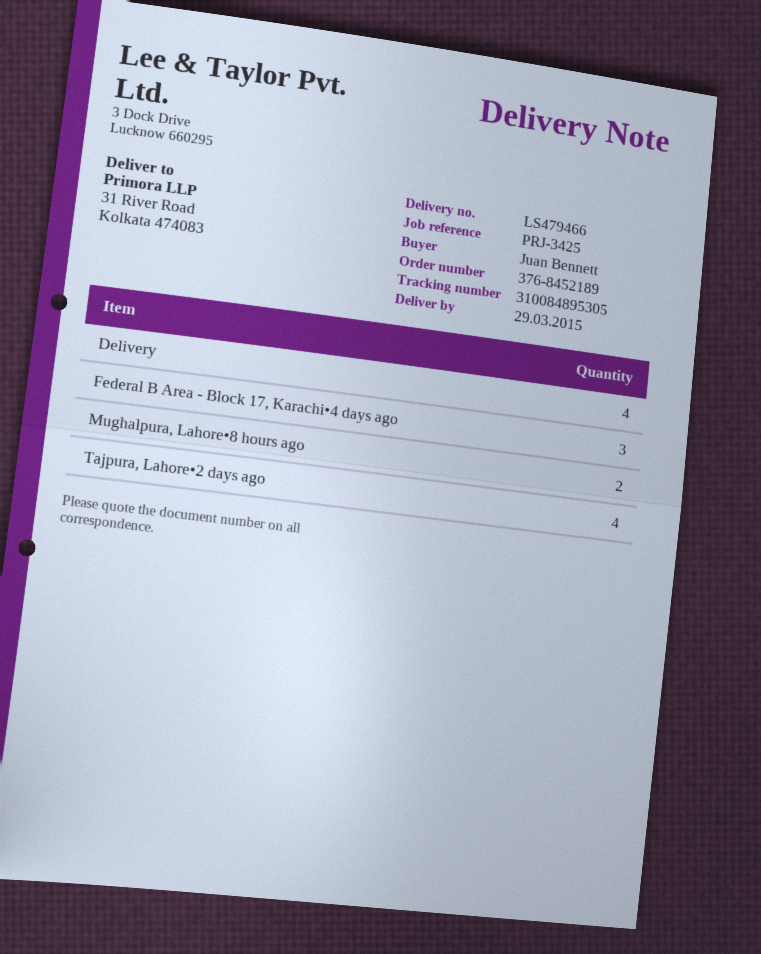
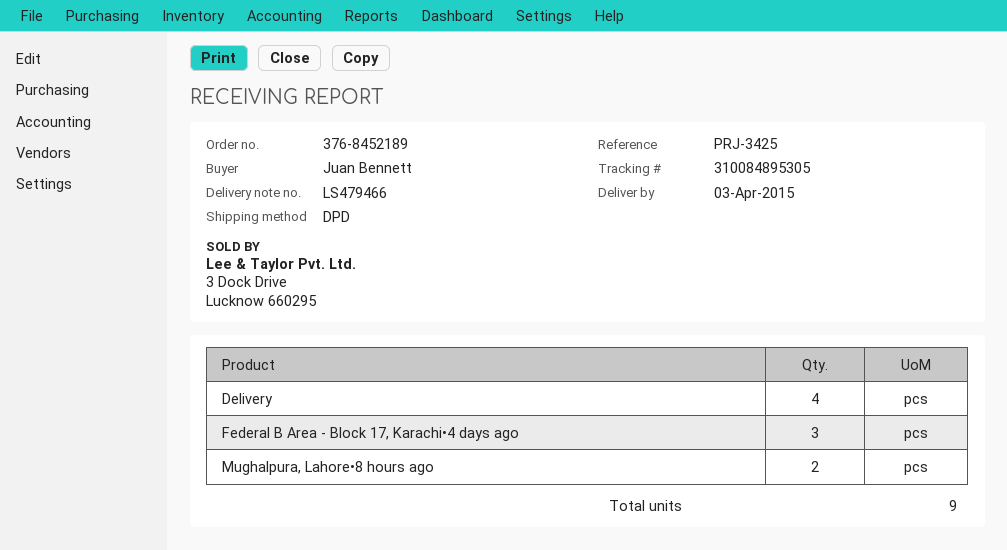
delivery date: 2015-03-29 -> 2015-04-03
Tajpura, Lahore•2 days ago: 4 -> none

